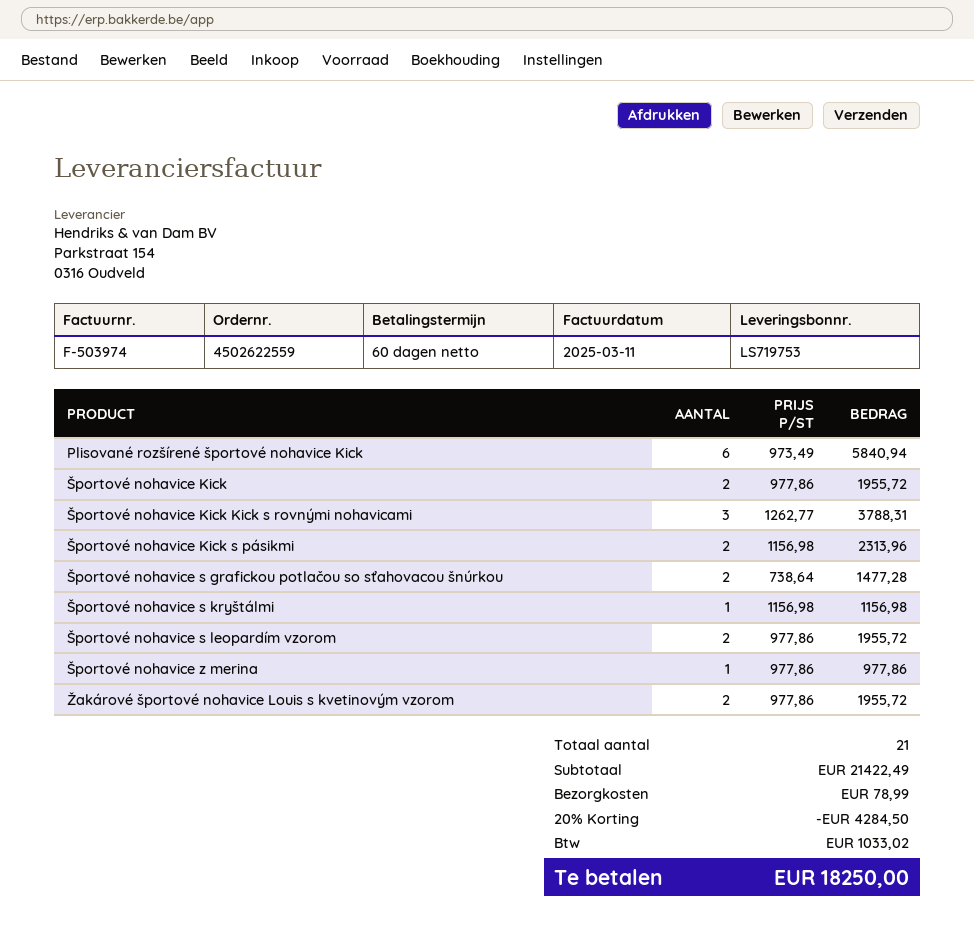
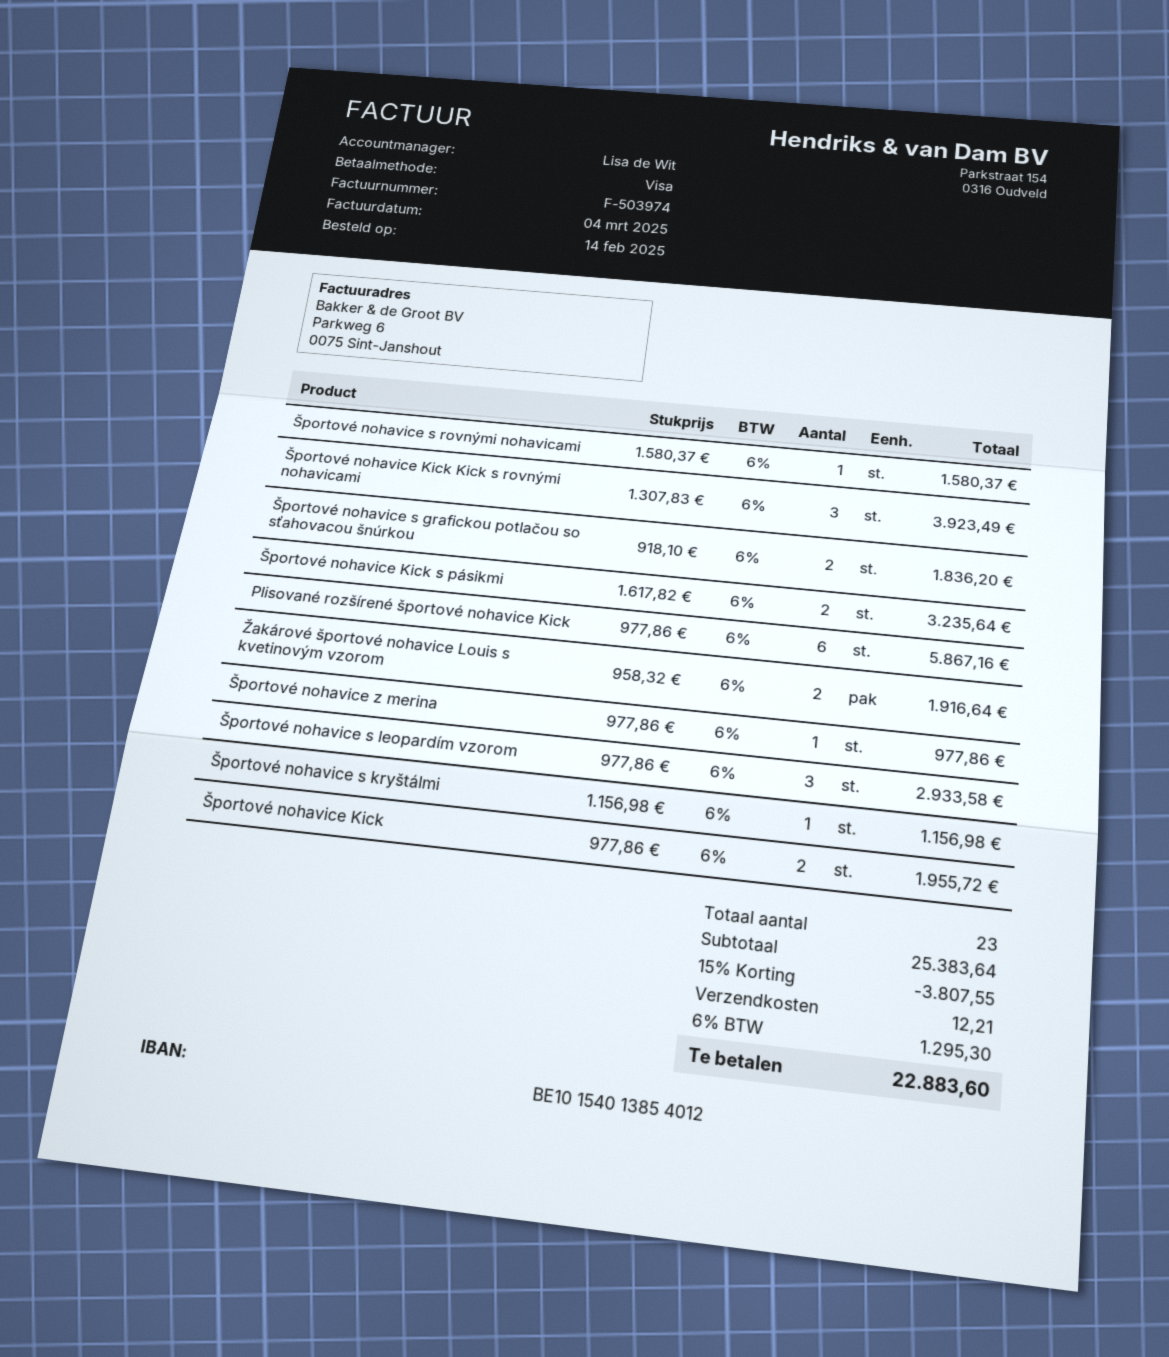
invoice date: 2025-03-11 -> 2025-03-04
Plisované rozšírené športové nohavice Kick: 6 x 973.49 = 5840.94 -> 6 x 977.86 = 5867.16
Športové nohavice Kick Kick s rovnými nohavicami: 3 x 1262.77 = 3788.31 -> 3 x 1307.83 = 3923.49
Športové nohavice Kick s pásikmi: 2 x 1156.98 = 2313.96 -> 2 x 1617.82 = 3235.64
Športové nohavice s grafickou potlačou so sťahovacou šnúrkou: 2 x 738.64 = 1477.28 -> 2 x 918.10 = 1836.20
Športové nohavice s leopardím vzorom: 2 x 977.86 = 1955.72 -> 3 x 977.86 = 2933.58
Žakárové športové nohavice Louis s kvetinovým vzorom: 2 x 977.86 = 1955.72 -> 2 x 958.32 = 1916.64
Športové nohavice s rovnými nohavicami: none -> 1 x 1580.37 = 1580.37
total quantity: 21 -> 23
subtotal: 21422.49 -> 25383.64
discount: 20% = 4284.50 -> 15% = 3807.55
shipping: 78.99 -> 12.21
tax: 1033.02 -> 1295.30
total: 18250.00 -> 22883.60

